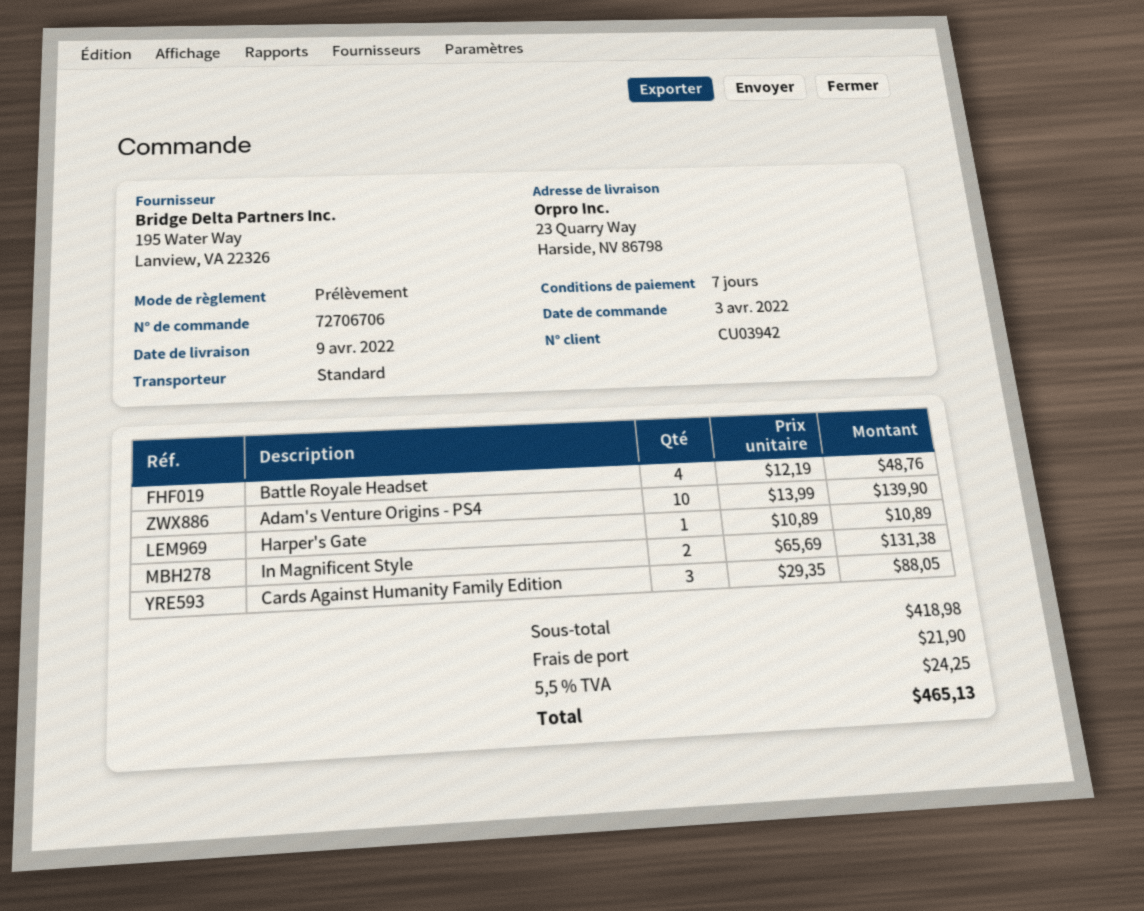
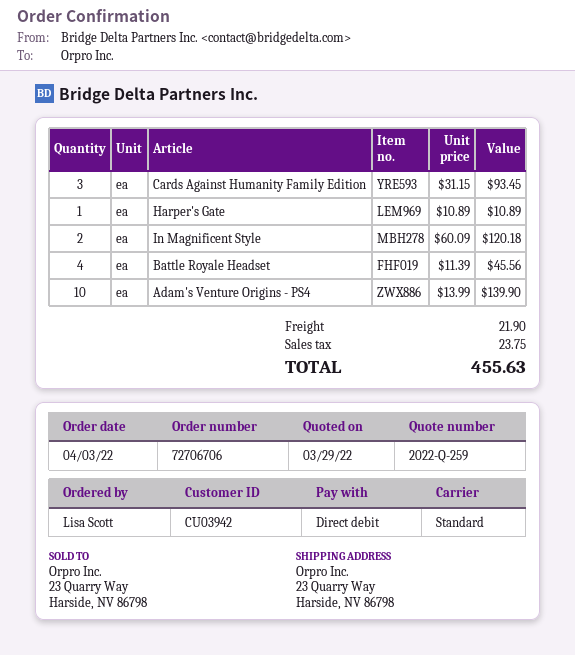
Battle Royale Headset: 4 x 12.19 = 48.76 -> 4 x 11.39 = 45.56
In Magnificent Style: 2 x 65.69 = 131.38 -> 2 x 60.09 = 120.18
Cards Against Humanity Family Edition: 3 x 29.35 = 88.05 -> 3 x 31.15 = 93.45
tax: 24.25 -> 23.75
total: 465.13 -> 455.63

